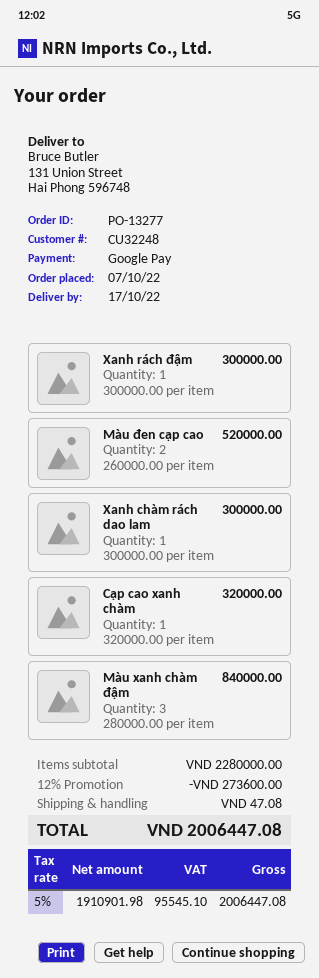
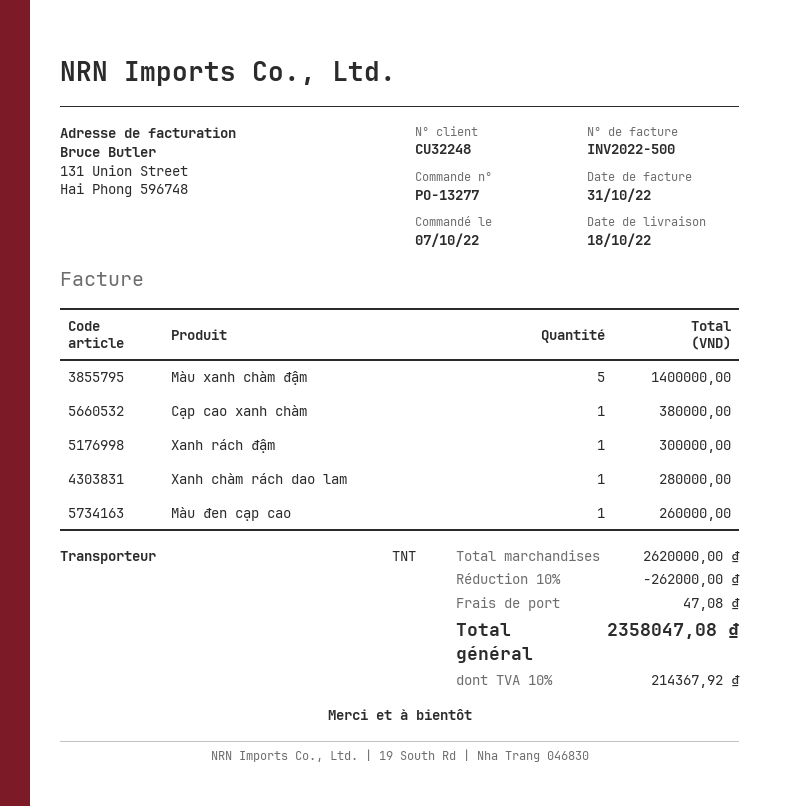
delivery date: 2022-10-17 -> 2022-10-18
Màu đen cạp cao: 2 for 520000.00 -> 1 for 260000.00
Xanh chàm rách dao lam: 1 for 300000.00 -> 1 for 280000.00
Cạp cao xanh chàm: 1 for 320000.00 -> 1 for 380000.00
Màu xanh chàm đậm: 3 for 840000.00 -> 5 for 1400000.00
subtotal: 2280000.00 -> 2620000.00
discount: 12% = 273600.00 -> 10% = 262000.00
tax: 5% = 95545.10 -> 10% = 214367.92
total: 2006447.08 -> 2358047.08

